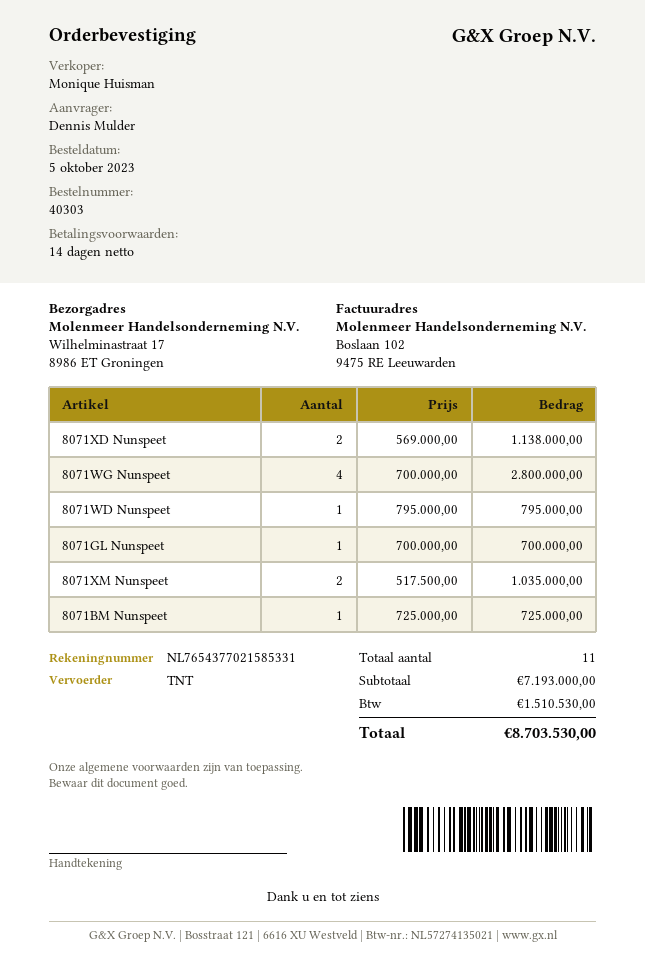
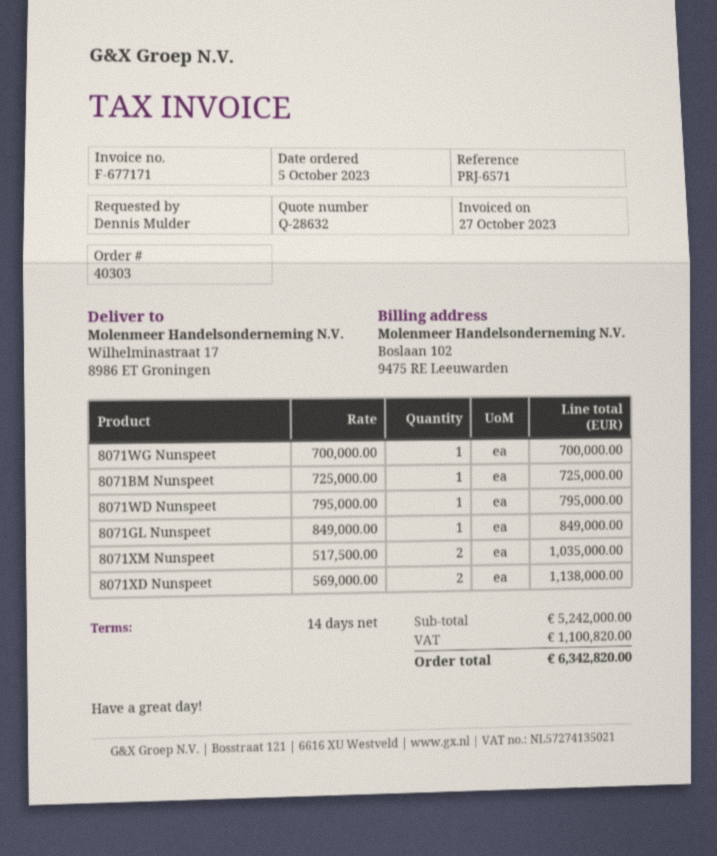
8071WG Nunspeet: 4 x 700000.00 = 2800000.00 -> 1 x 700000.00 = 700000.00
8071GL Nunspeet: 1 x 700000.00 = 700000.00 -> 1 x 849000.00 = 849000.00
subtotal: 7193000.00 -> 5242000.00
tax: 1510530.00 -> 1100820.00
total: 8703530.00 -> 6342820.00

